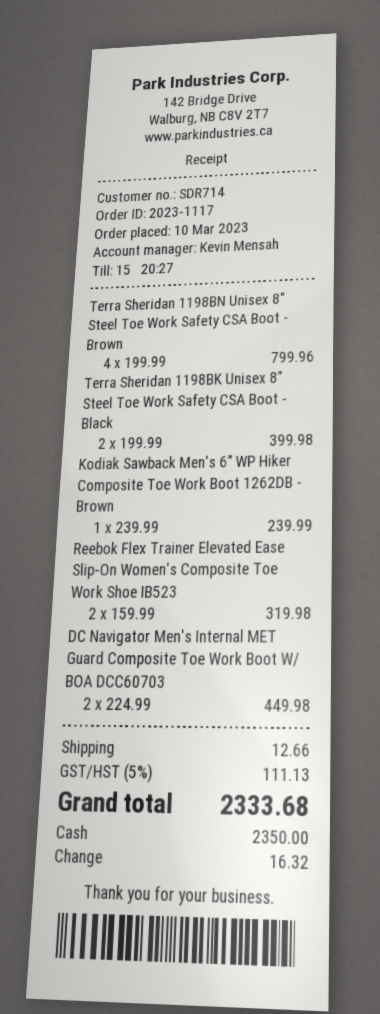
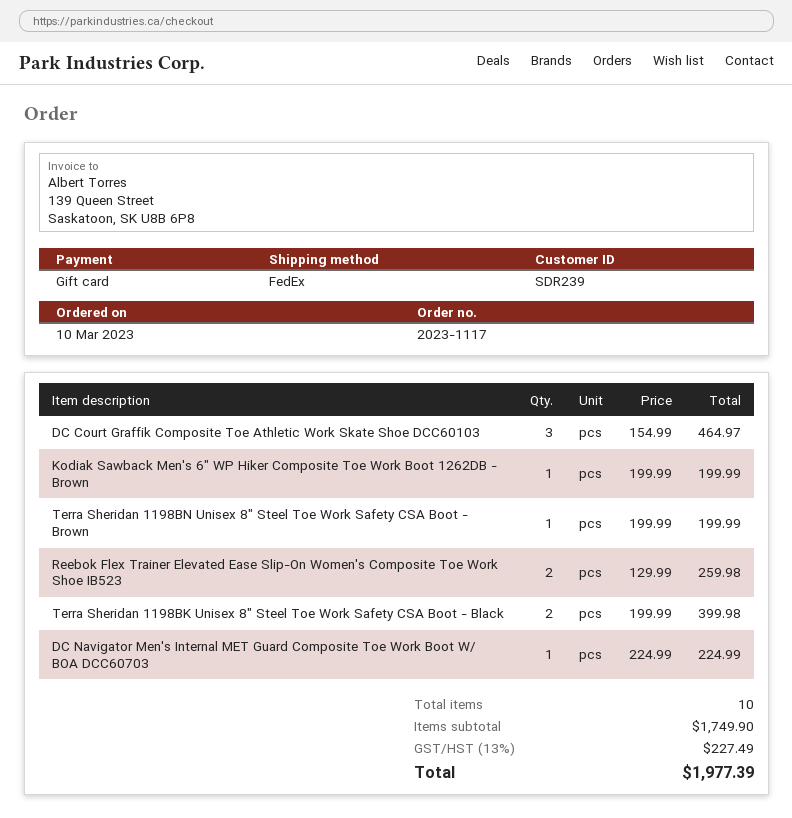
customer number: SDR714 -> SDR239
payment method: cash -> gift card
Terra Sheridan 1198BN Unisex 8" Steel Toe Work Safety CSA Boot - Brown: 4 x 199.99 = 799.96 -> 1 x 199.99 = 199.99
Kodiak Sawback Men's 6" WP Hiker Composite Toe Work Boot 1262DB - Brown: 1 x 239.99 = 239.99 -> 1 x 199.99 = 199.99
Reebok Flex Trainer Elevated Ease Slip-On Women's Composite Toe Work Shoe IB523: 2 x 159.99 = 319.98 -> 2 x 129.99 = 259.98
DC Navigator Men's Internal MET Guard Composite Toe Work Boot W/ BOA DCC60703: 2 x 224.99 = 449.98 -> 1 x 224.99 = 224.99
DC Court Graffik Composite Toe Athletic Work Skate Shoe DCC60103: none -> 3 x 154.99 = 464.97
shipping: 12.66 -> none
tax: 5% = 111.13 -> 13% = 227.49
total: 2333.68 -> 1977.39

